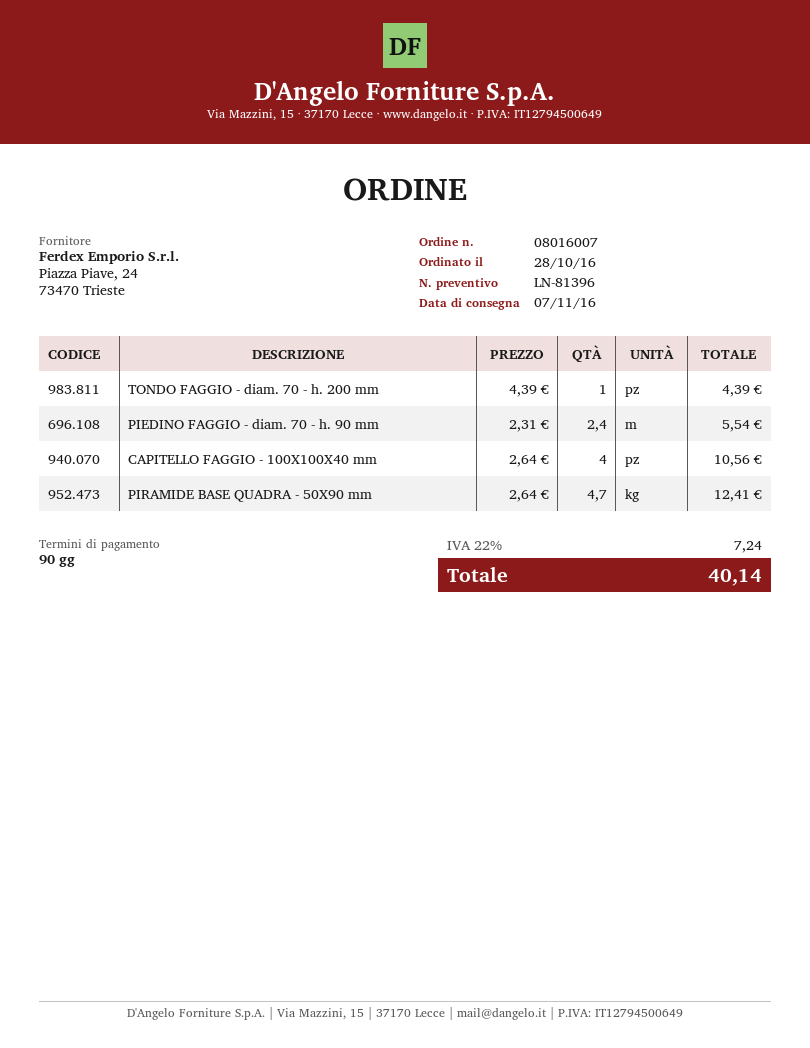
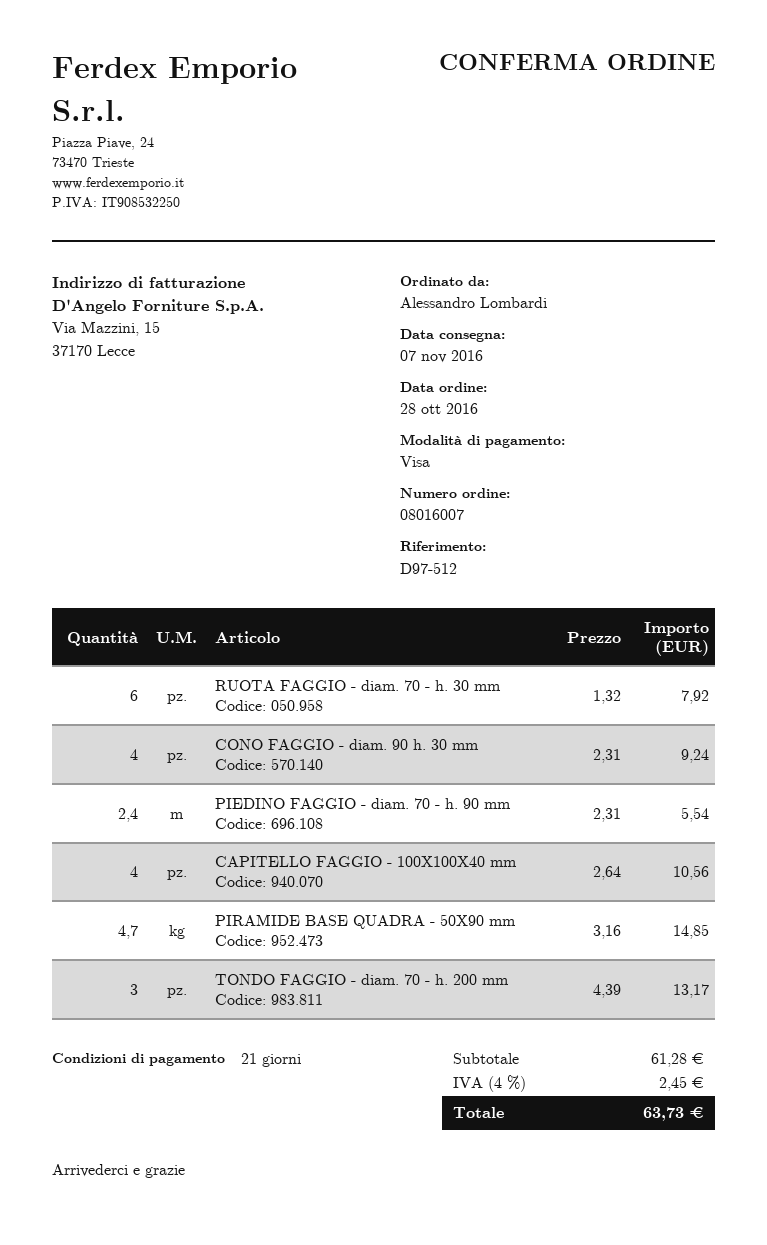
payment terms: 90 days -> 21 days
TONDO FAGGIO - diam. 70 - h. 200 mm: 1 x 4.39 = 4.39 -> 3 x 4.39 = 13.17
PIRAMIDE BASE QUADRA - 50X90 mm: 4.7 x 2.64 = 12.41 -> 4.7 x 3.16 = 14.85
RUOTA FAGGIO - diam. 70 - h. 30 mm: none -> 6 x 1.32 = 7.92
CONO FAGGIO - diam. 90 h. 30 mm: none -> 4 x 2.31 = 9.24
tax: 22% = 7.24 -> 4% = 2.45
total: 40.14 -> 63.73

